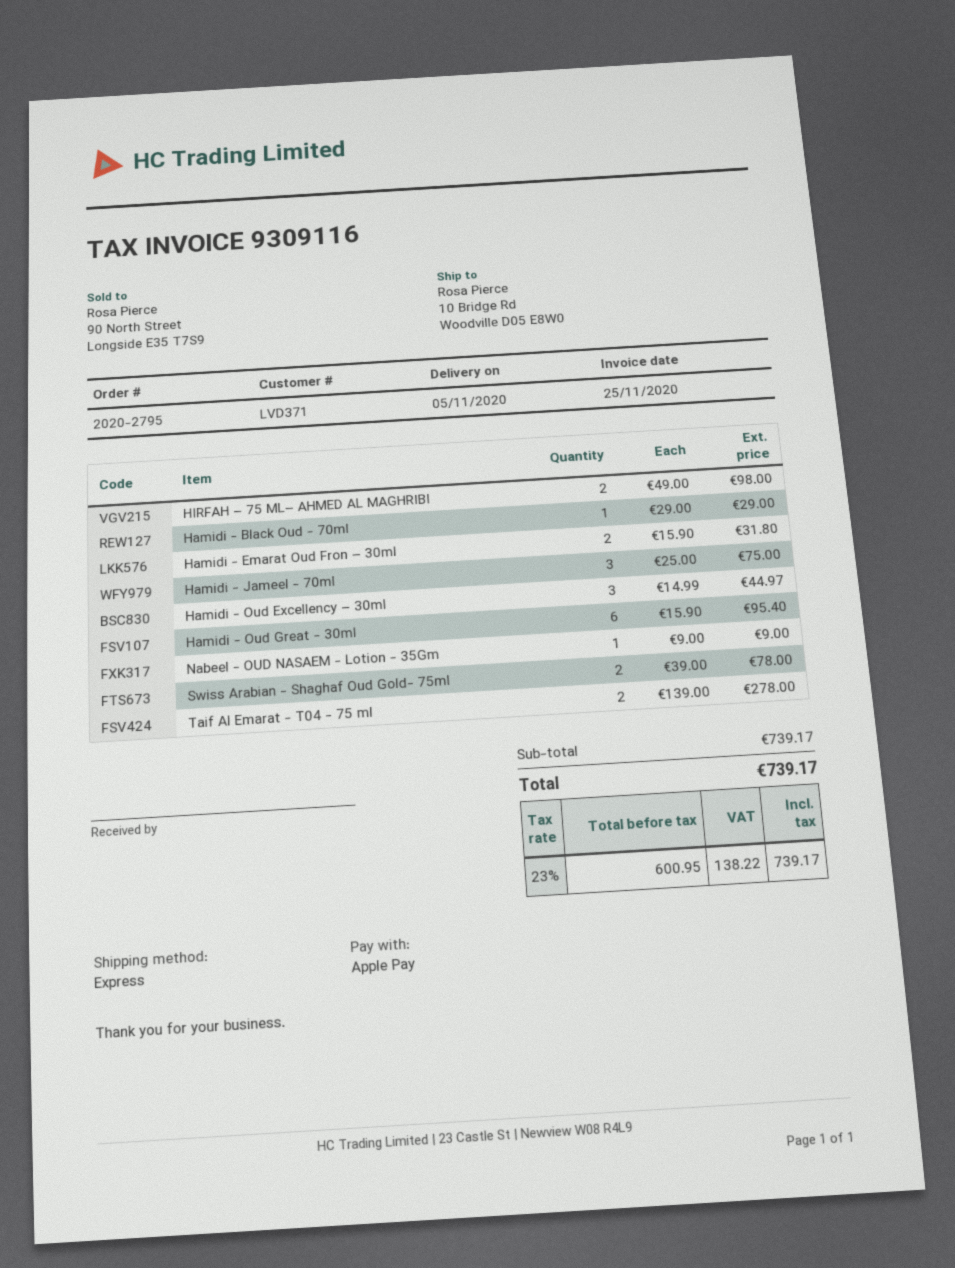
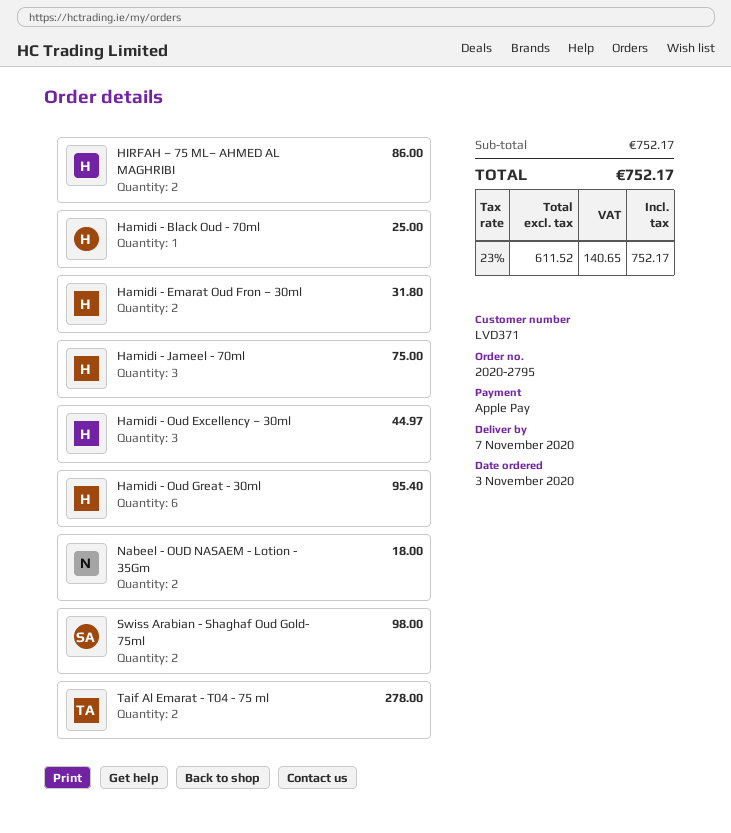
delivery date: 2020-11-05 -> 2020-11-07
HIRFAH – 75 ML– AHMED AL MAGHRIBI: 2 for 98.00 -> 2 for 86.00
Hamidi - Black Oud - 70ml: 1 for 29.00 -> 1 for 25.00
Nabeel - OUD NASAEM - Lotion - 35Gm: 1 for 9.00 -> 2 for 18.00
Swiss Arabian - Shaghaf Oud Gold- 75ml: 2 for 78.00 -> 2 for 98.00
subtotal: 739.17 -> 752.17
net: 600.95 -> 611.52
tax: 23% = 138.22 -> 23% = 140.65
total: 739.17 -> 752.17

